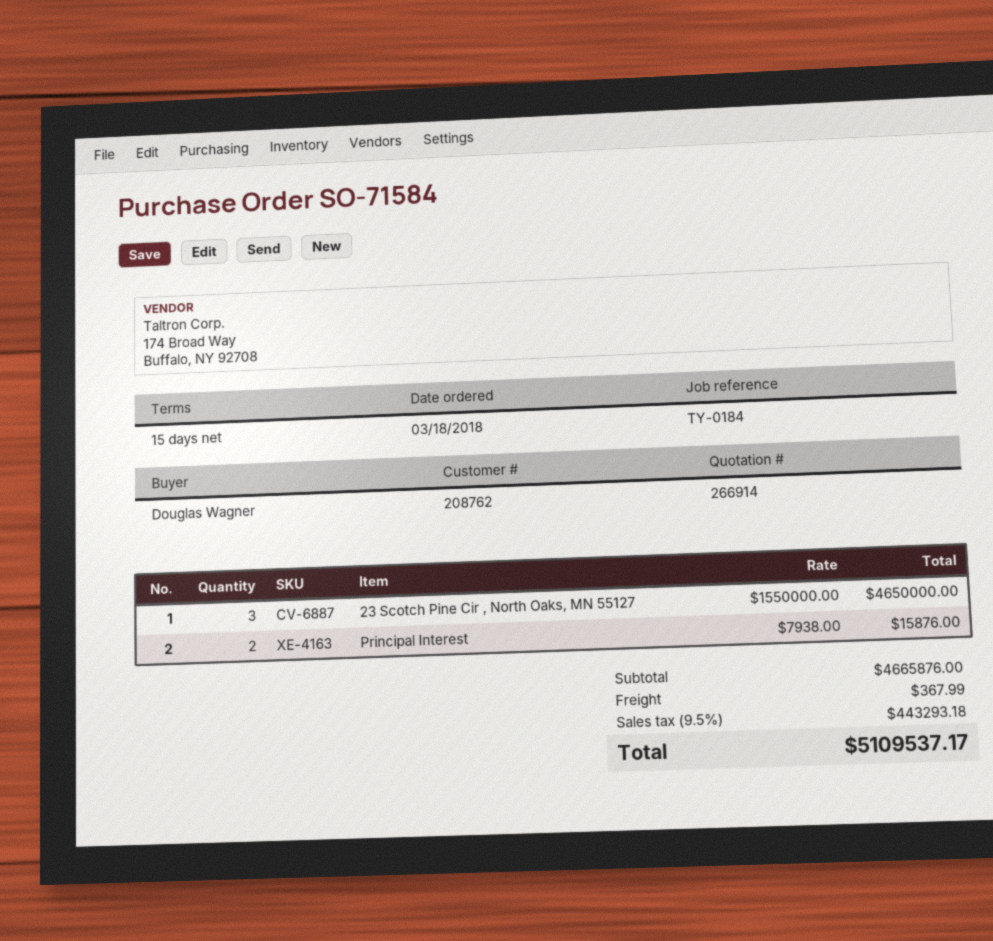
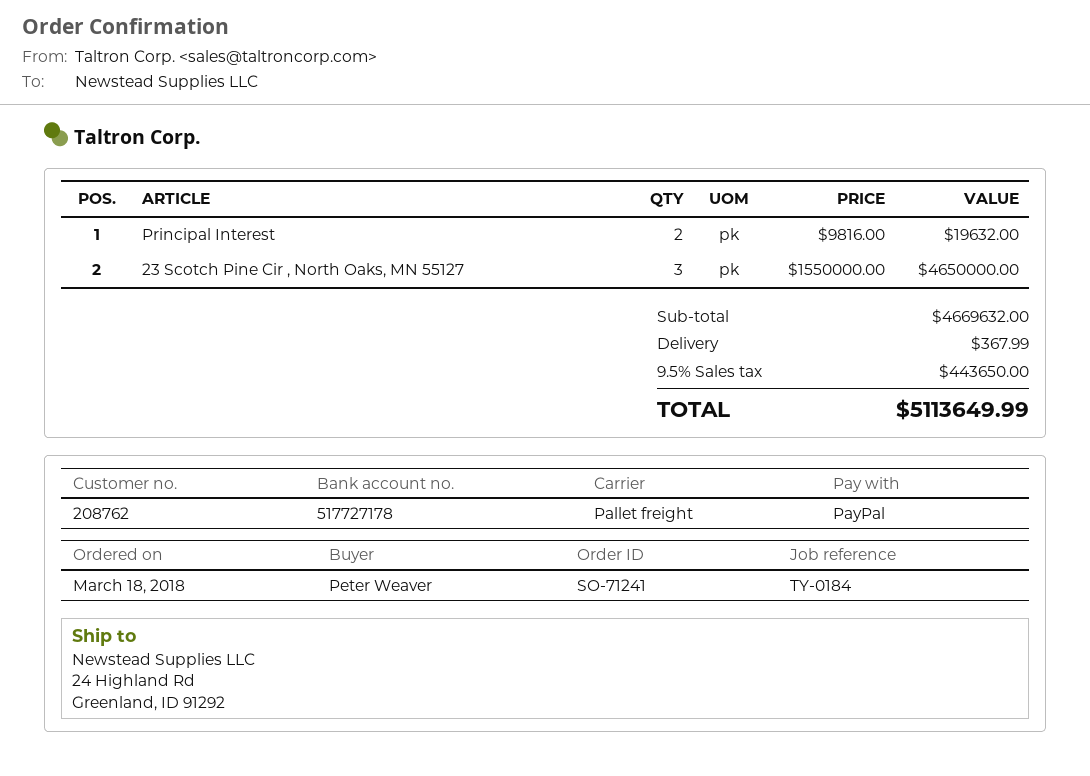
order number: SO-71584 -> SO-71241
ordered by: Douglas Wagner -> Peter Weaver
Principal Interest: 2 x 7938.00 = 15876.00 -> 2 x 9816.00 = 19632.00
subtotal: 4665876.00 -> 4669632.00
tax: 9.5% = 443293.18 -> 9.5% = 443650.00
total: 5109537.17 -> 5113649.99

